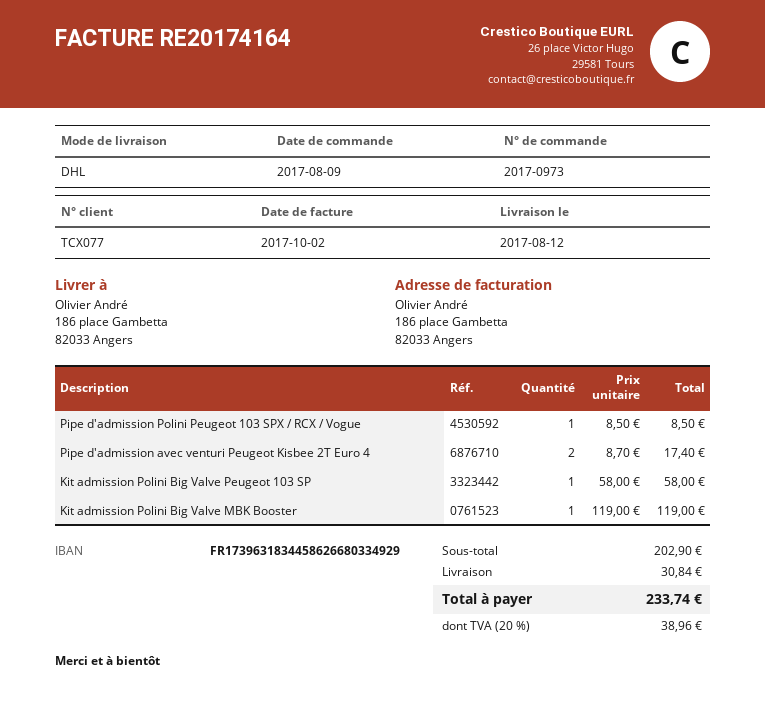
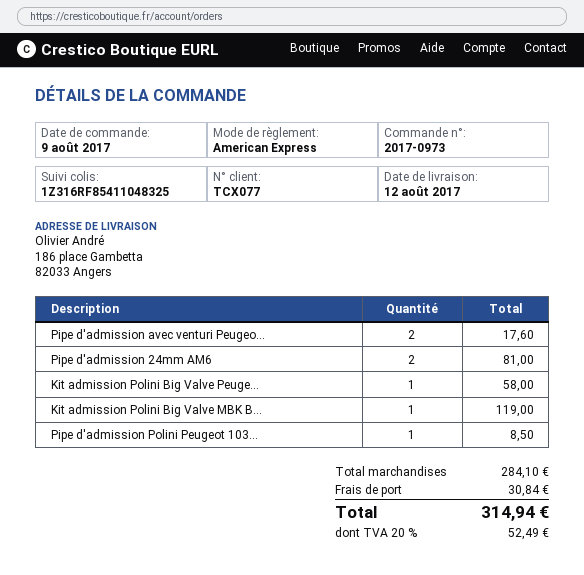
Pipe d'admission avec venturi Peugeot Kisbee 2T Euro 4: 2 for 17.40 -> 2 for 17.60
Pipe d'admission 24mm AM6: none -> 2 for 81.00
subtotal: 202.90 -> 284.10
tax: 20% = 38.96 -> 20% = 52.49
total: 233.74 -> 314.94

